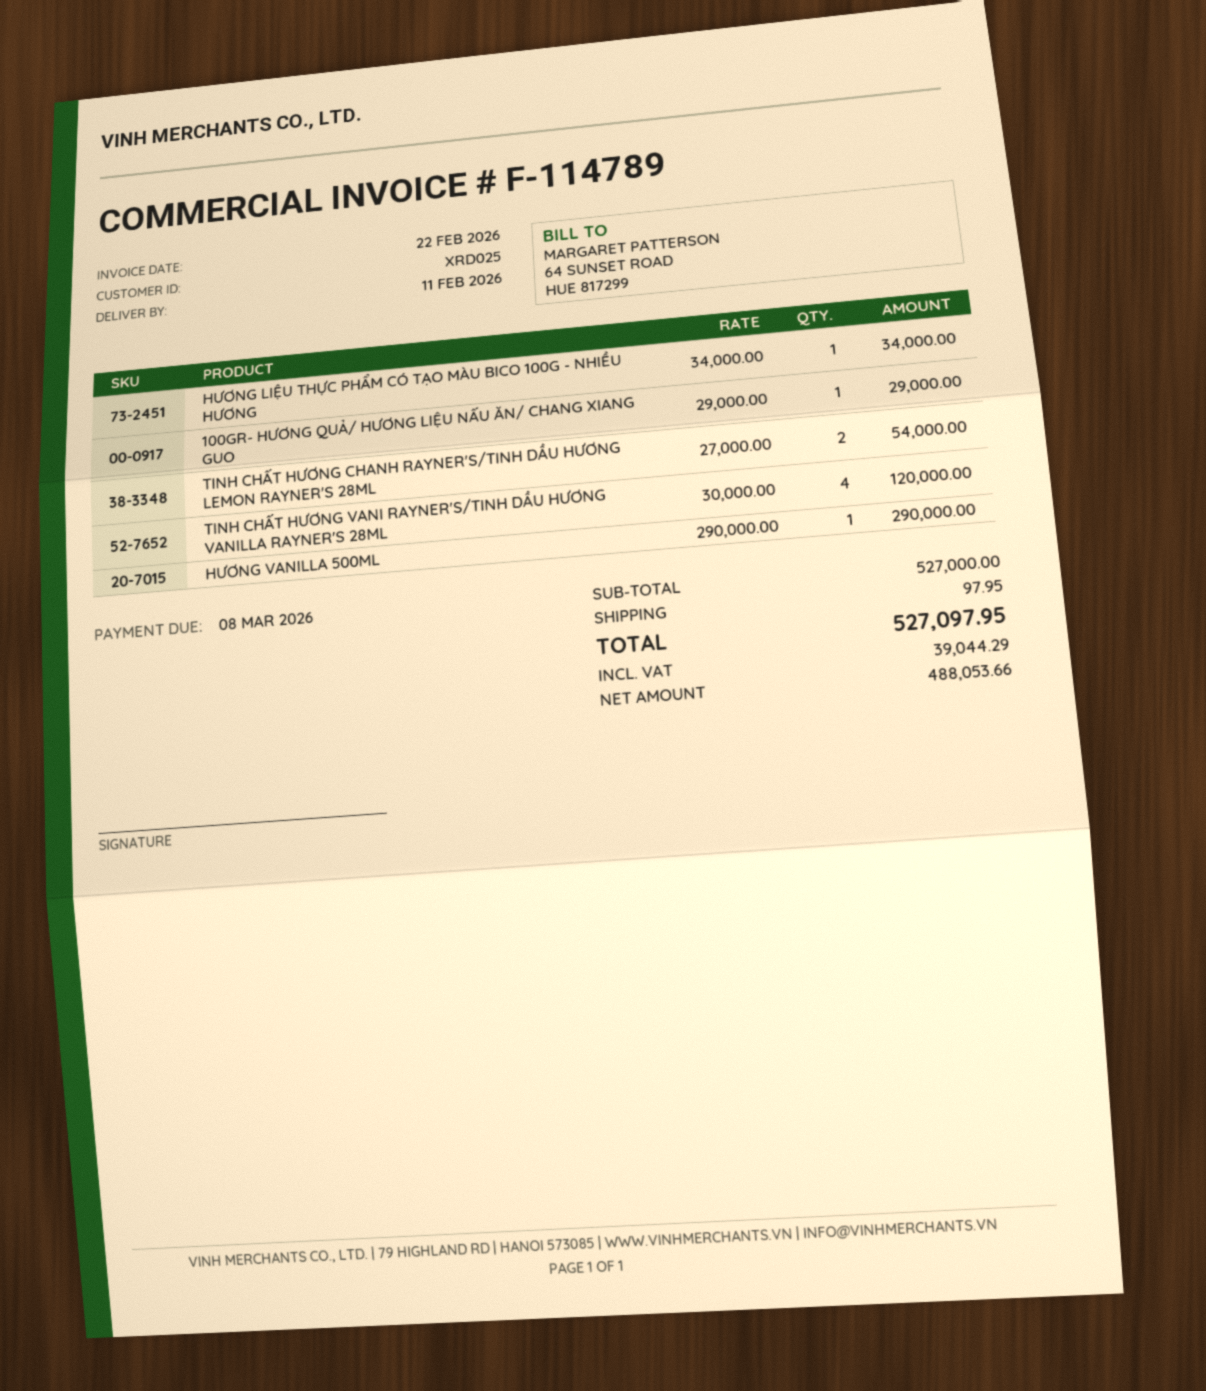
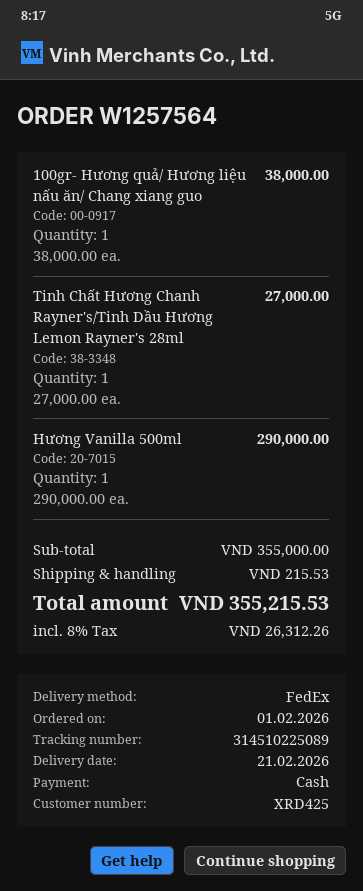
delivery date: 2026-02-11 -> 2026-02-21
customer number: XRD025 -> XRD425
HƯƠNG LIỆU THỰC PHẨM CÓ TẠO MÀU BICO 100G - NHIỀU HƯƠNG: 1 x 34000.00 = 34000.00 -> none
100GR- HƯƠNG QUẢ/ HƯƠNG LIỆU NẤU ĂN/ CHANG XIANG GUO: 1 x 29000.00 = 29000.00 -> 1 x 38000.00 = 38000.00
TINH CHẤT HƯƠNG CHANH RAYNER'S/TINH DẦU HƯƠNG LEMON RAYNER'S 28ML: 2 x 27000.00 = 54000.00 -> 1 x 27000.00 = 27000.00
TINH CHẤT HƯƠNG VANI RAYNER'S/TINH DẦU HƯƠNG VANILLA RAYNER'S 28ML: 4 x 30000.00 = 120000.00 -> none
subtotal: 527000.00 -> 355000.00
shipping: 97.95 -> 215.53
tax: 39044.29 -> 26312.26
total: 527097.95 -> 355215.53

